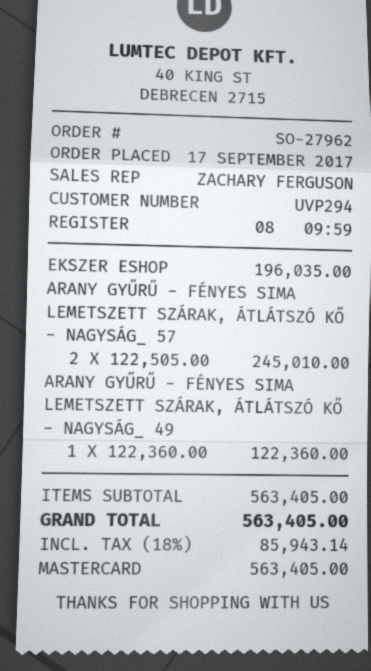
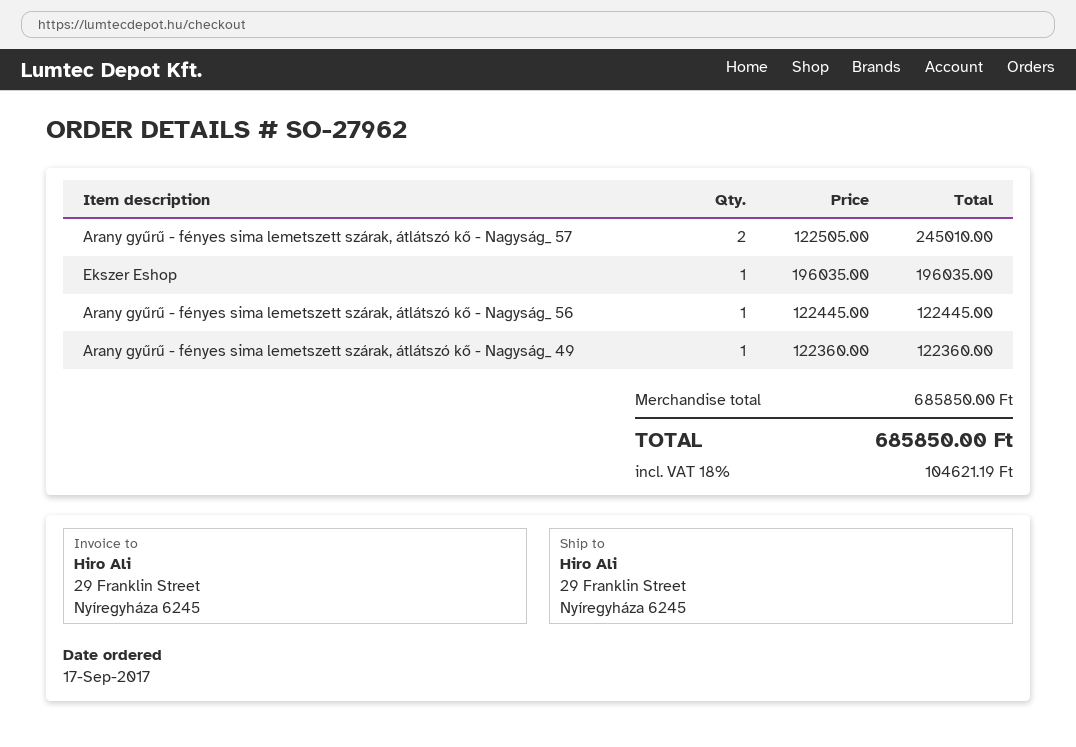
Arany gyűrű - fényes sima lemetszett szárak, átlátszó kő - Nagyság_ 56: none -> 1 x 122445.00 = 122445.00
subtotal: 563405.00 -> 685850.00
tax: 18% = 85943.14 -> 18% = 104621.19
total: 563405.00 -> 685850.00

